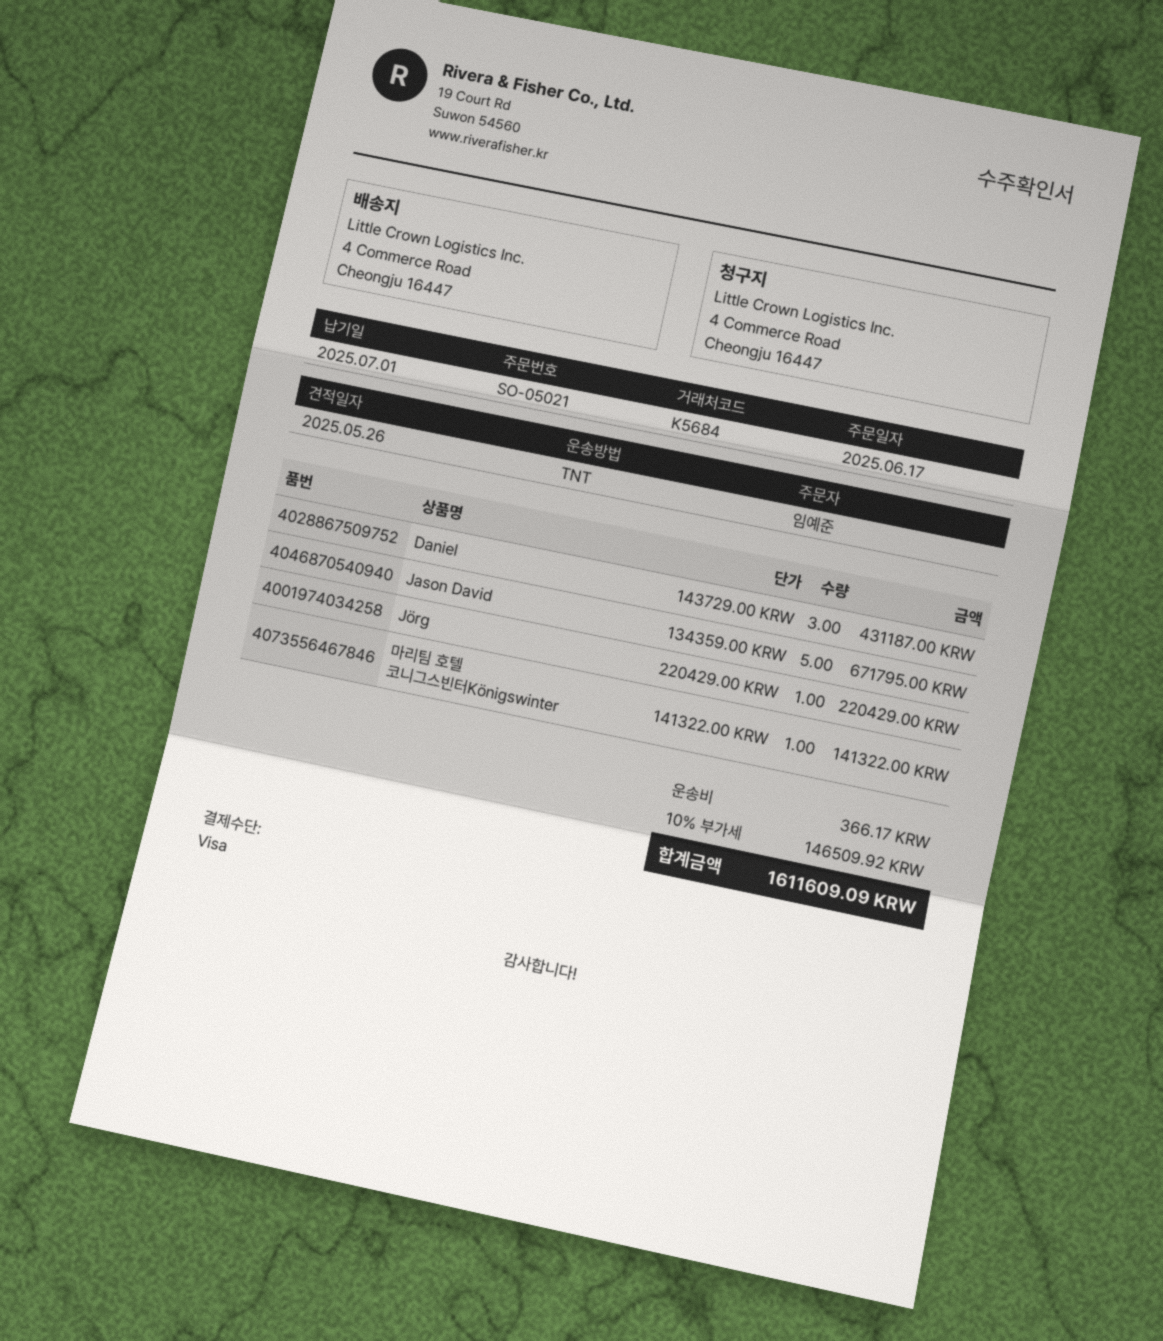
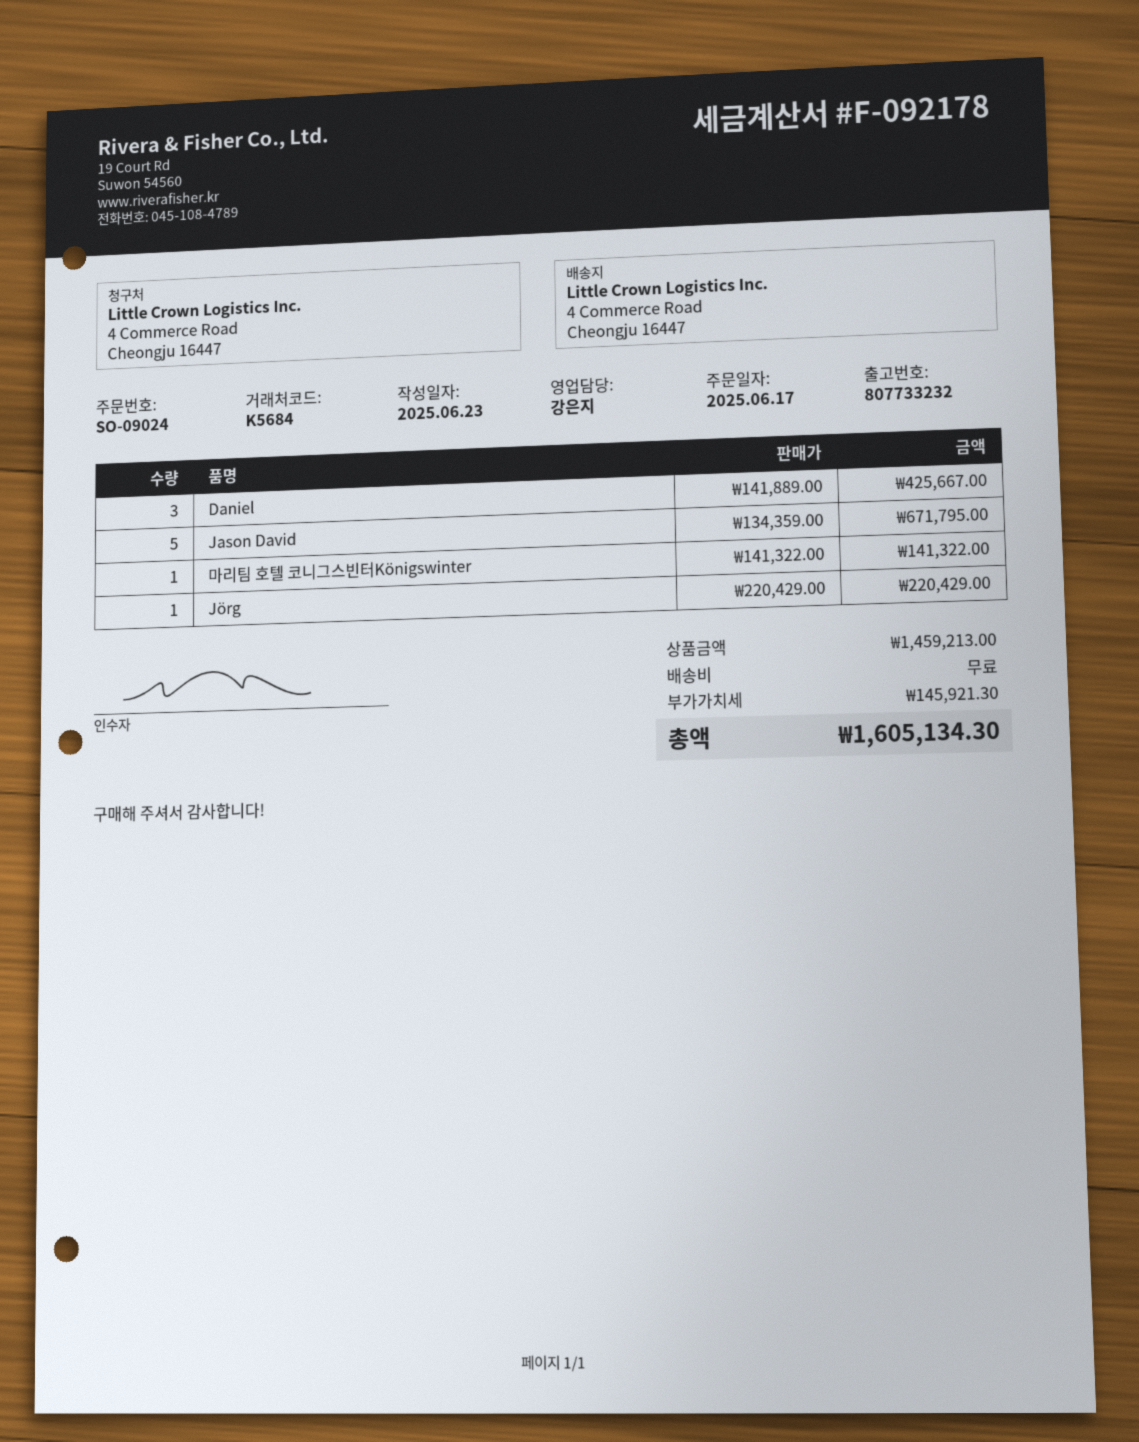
order number: SO-05021 -> SO-09024
Daniel: 3 x 143729.00 = 431187.00 -> 3 x 141889.00 = 425667.00
shipping: 366.17 -> 0.00
tax: 146509.92 -> 145921.30
total: 1611609.09 -> 1605134.30

